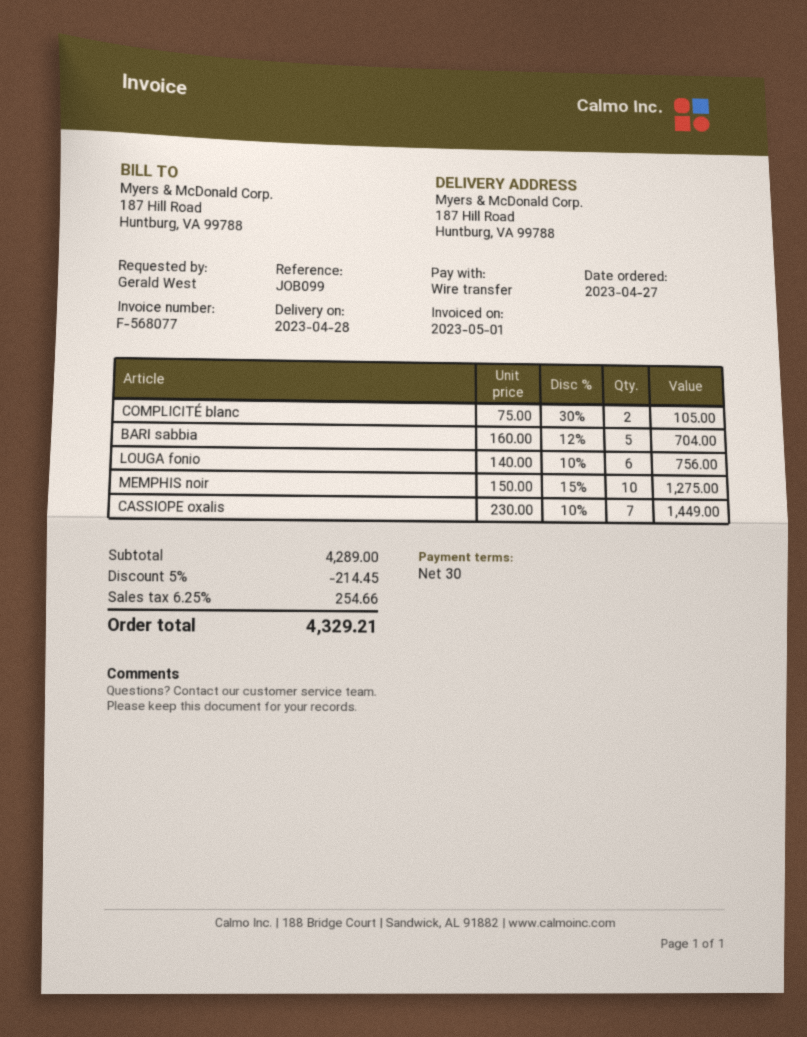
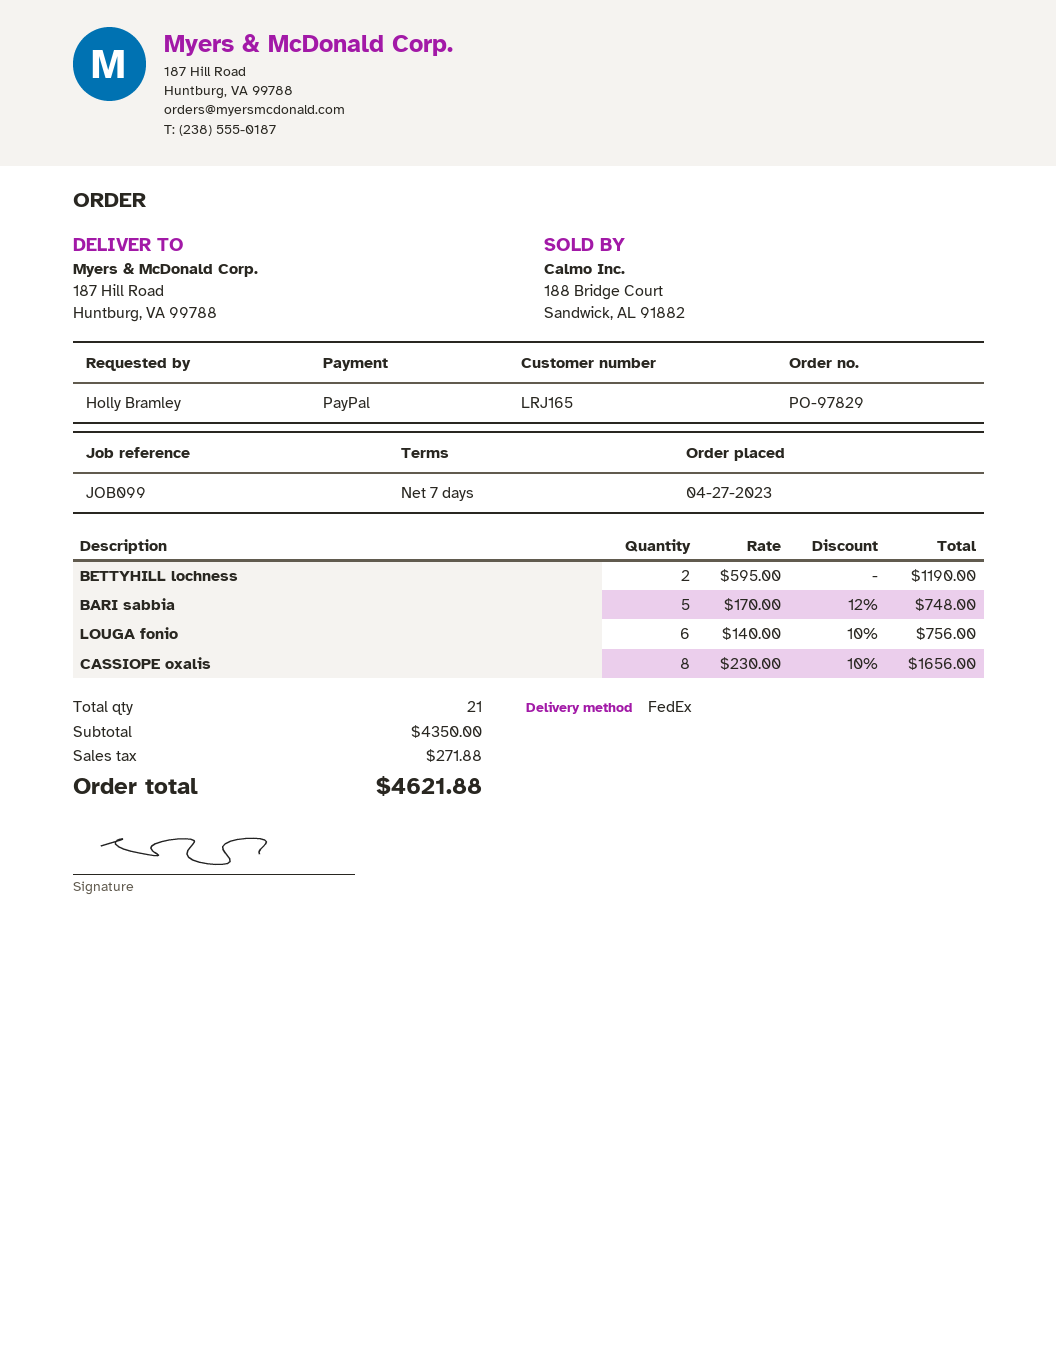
payment terms: 30 days -> 7 days
ordered by: Gerald West -> Holly Bramley
payment method: bank transfer -> PayPal
COMPLICITÉ blanc: 2 x 75.00 - 30% = 105.00 -> none
BARI sabbia: 5 x 160.00 - 12% = 704.00 -> 5 x 170.00 - 12% = 748.00
MEMPHIS noir: 10 x 150.00 - 15% = 1275.00 -> none
CASSIOPE oxalis: 7 x 230.00 - 10% = 1449.00 -> 8 x 230.00 - 10% = 1656.00
BETTYHILL lochness: none -> 2 x 595.00 = 1190.00
subtotal: 4289.00 -> 4350.00
discount: 5% = 214.45 -> none
tax: 254.66 -> 271.88
total: 4329.21 -> 4621.88

